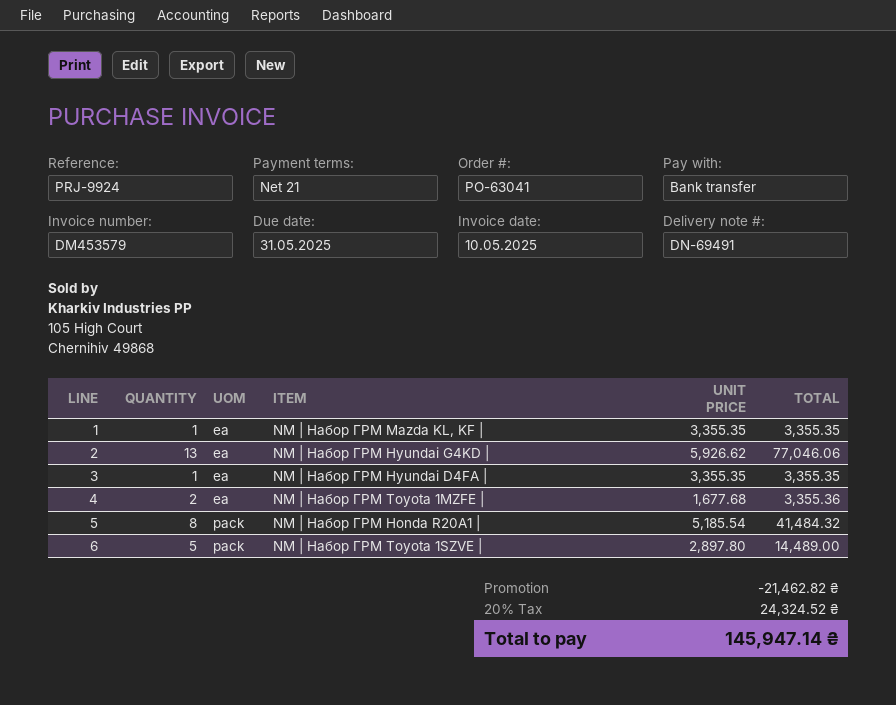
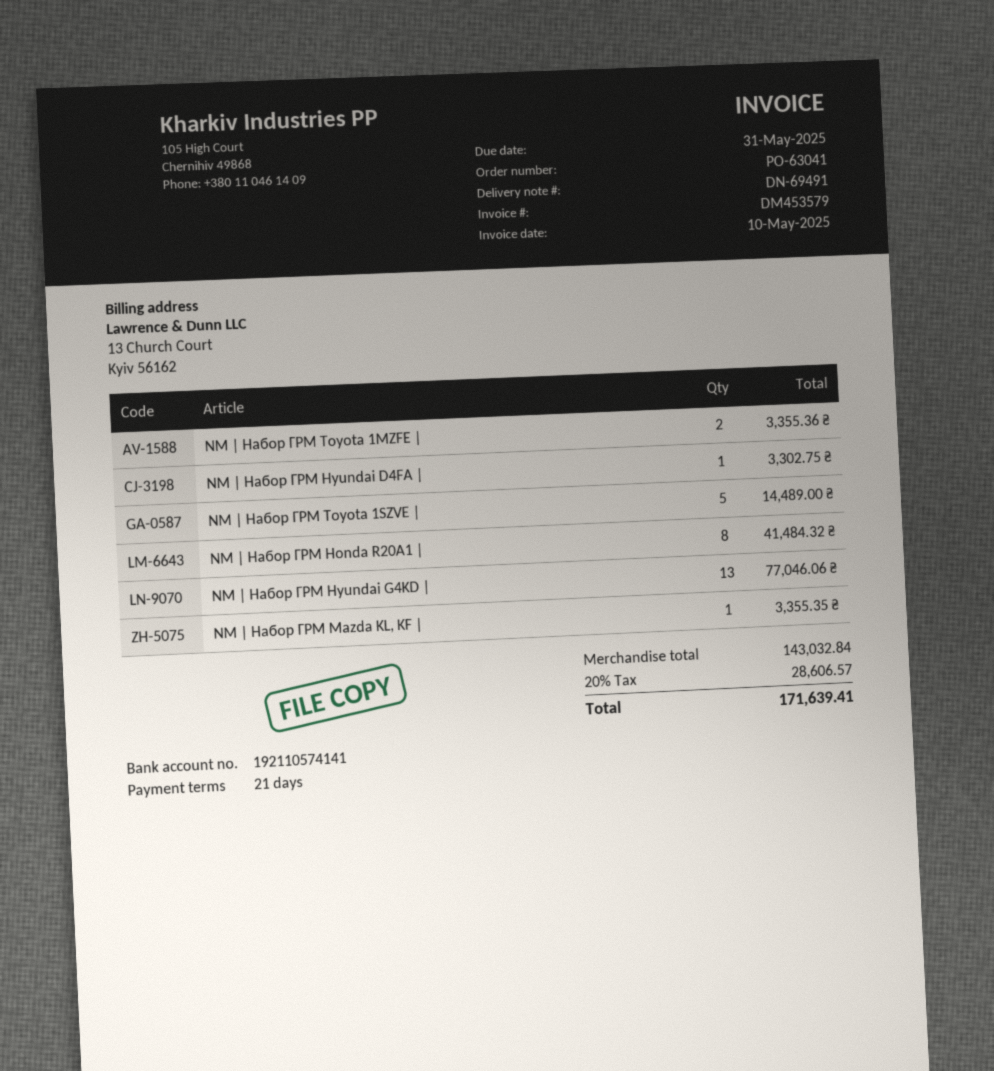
NM | Набор ГРМ Hyundai D4FA |: 1 for 3355.35 -> 1 for 3302.75
discount: 21462.82 -> none
tax: 20% = 24324.52 -> 20% = 28606.57
total: 145947.14 -> 171639.41

